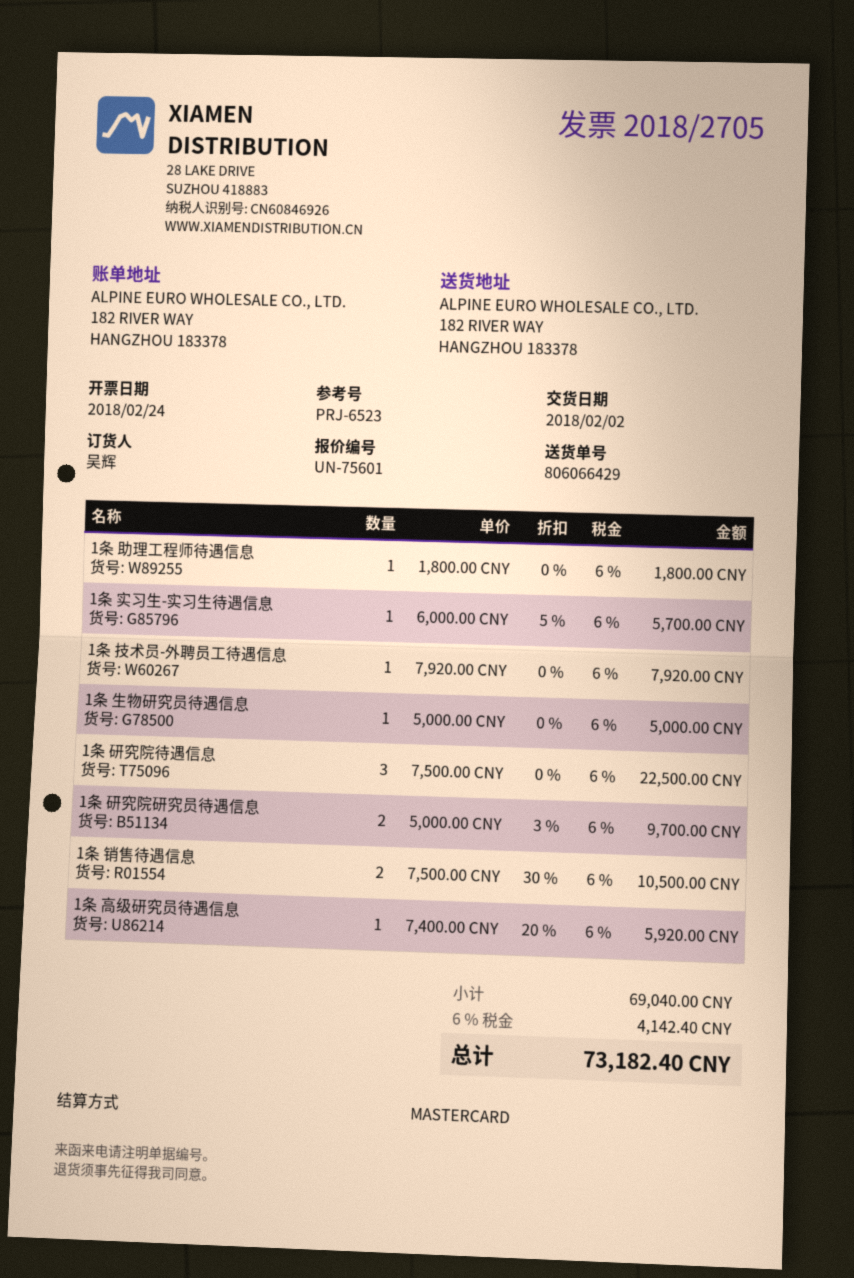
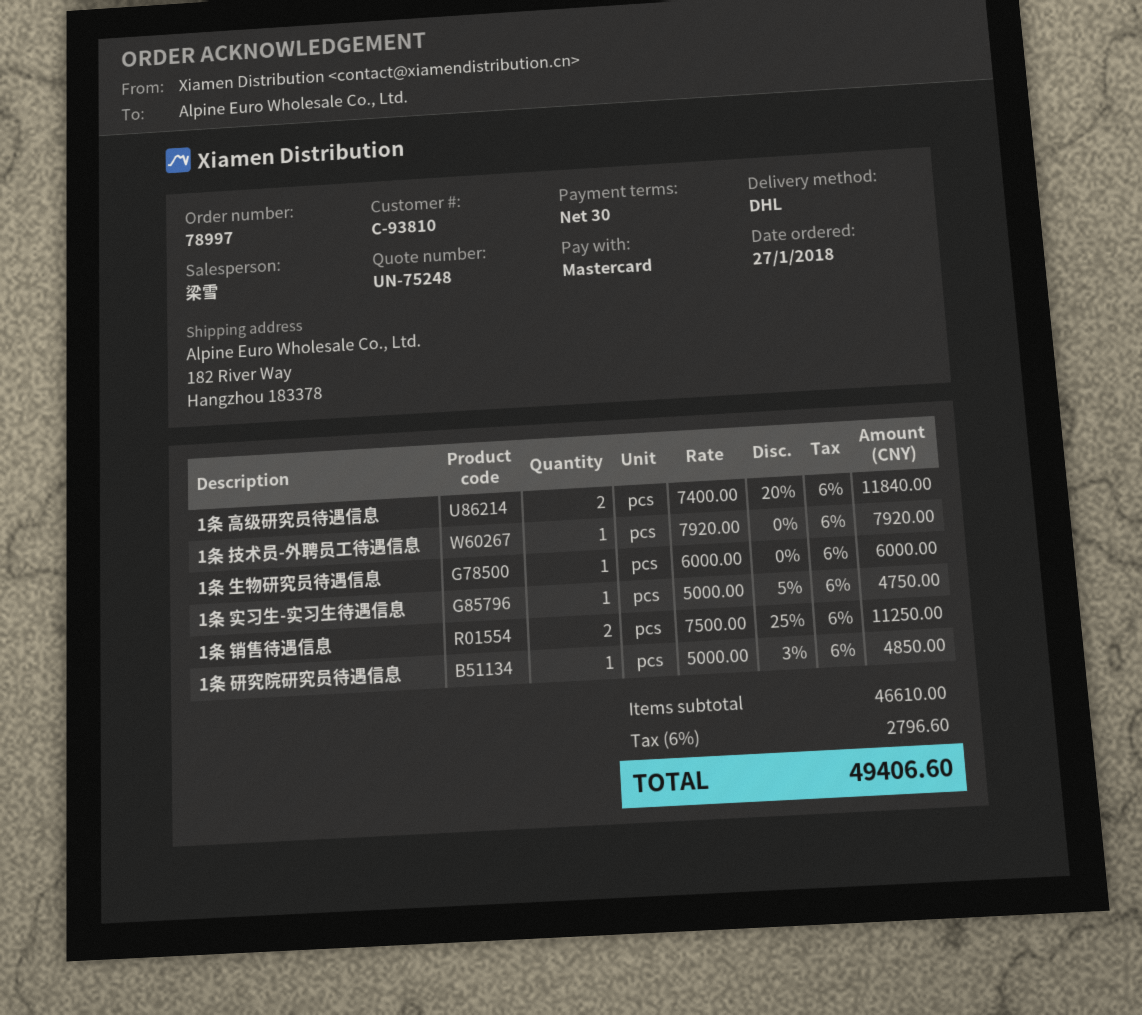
quote number: UN-75601 -> UN-75248
1条 助理工程师待遇信息: 1 x 1800.00 = 1800.00 -> none
1条 实习生-实习生待遇信息: 1 x 6000.00 - 5% = 5700.00 -> 1 x 5000.00 - 5% = 4750.00
1条 生物研究员待遇信息: 1 x 5000.00 = 5000.00 -> 1 x 6000.00 = 6000.00
1条 研究院待遇信息: 3 x 7500.00 = 22500.00 -> none
1条 研究院研究员待遇信息: 2 x 5000.00 - 3% = 9700.00 -> 1 x 5000.00 - 3% = 4850.00
1条 销售待遇信息: 2 x 7500.00 - 30% = 10500.00 -> 2 x 7500.00 - 25% = 11250.00
1条 高级研究员待遇信息: 1 x 7400.00 - 20% = 5920.00 -> 2 x 7400.00 - 20% = 11840.00
subtotal: 69040.00 -> 46610.00
tax: 6% = 4142.40 -> 6% = 2796.60
total: 73182.40 -> 49406.60

